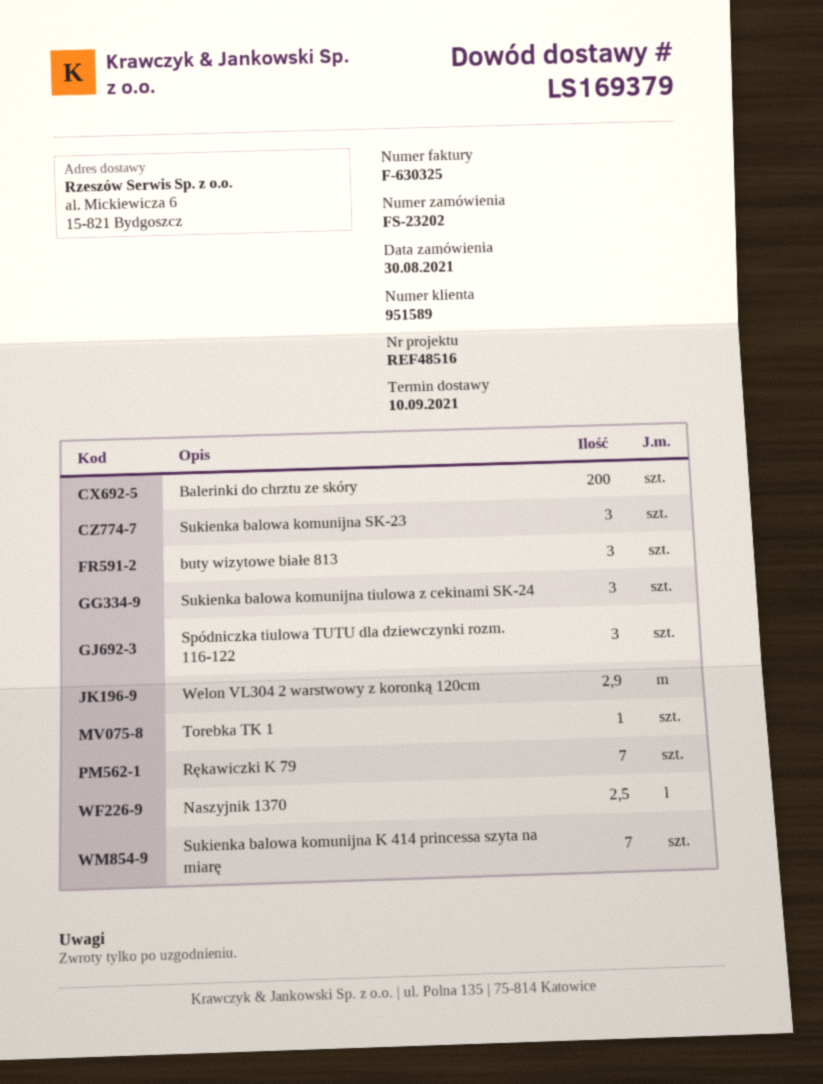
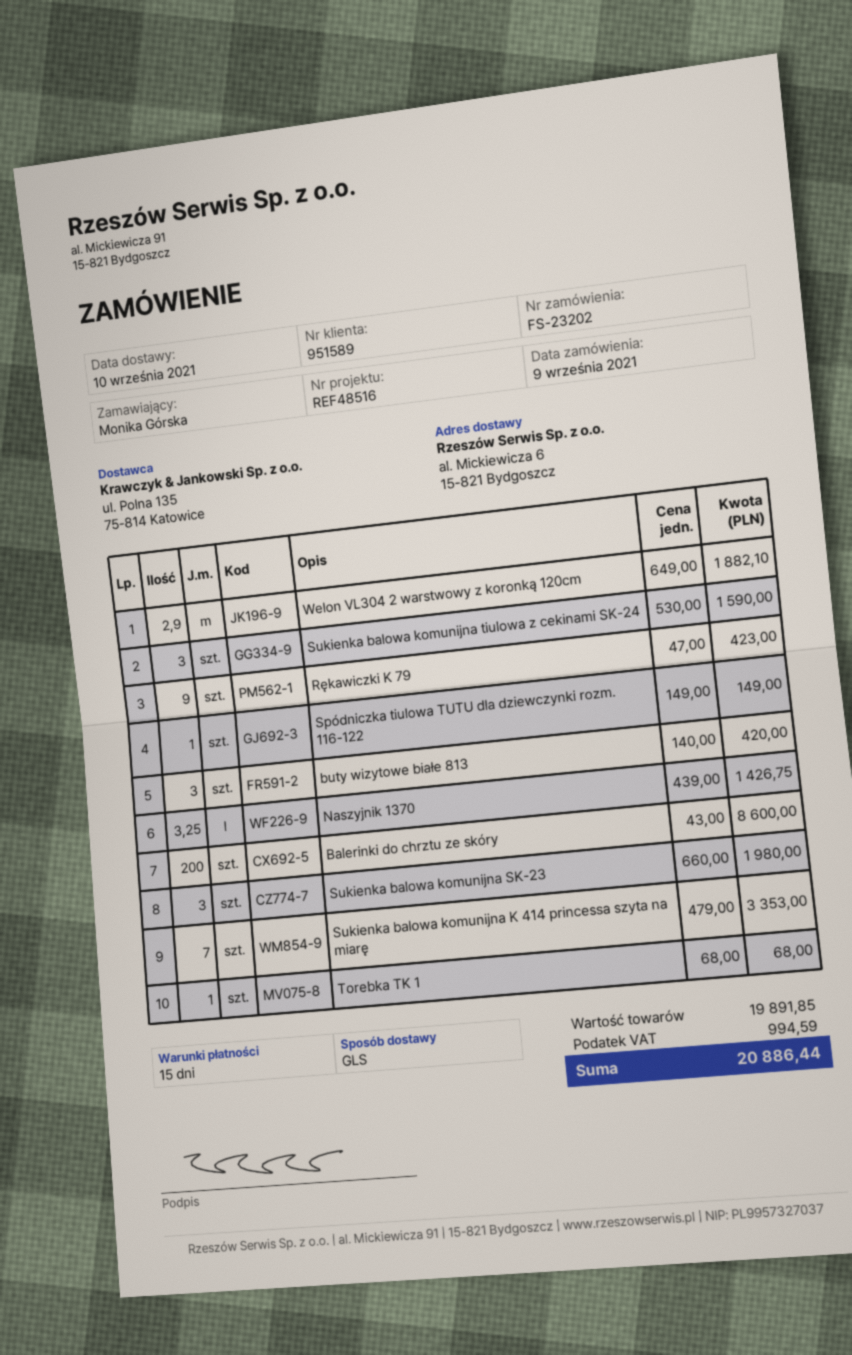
order date: 2021-08-30 -> 2021-09-09
Spódniczka tiulowa TUTU dla dziewczynki rozm. 116-122: 3 -> 1
Rękawiczki K 79: 7 -> 9
Naszyjnik 1370: 2.5 -> 3.25

